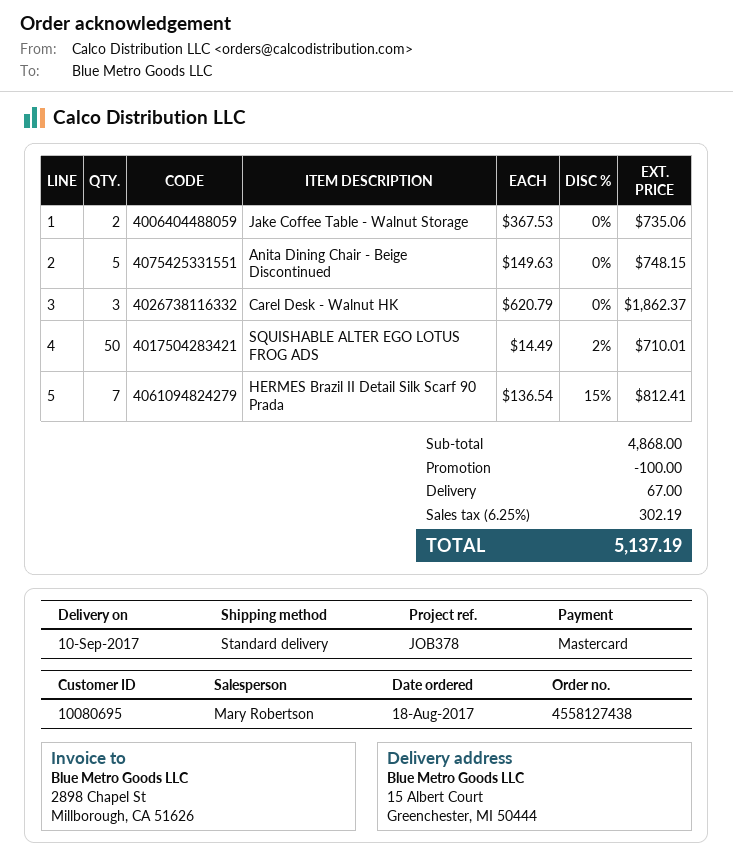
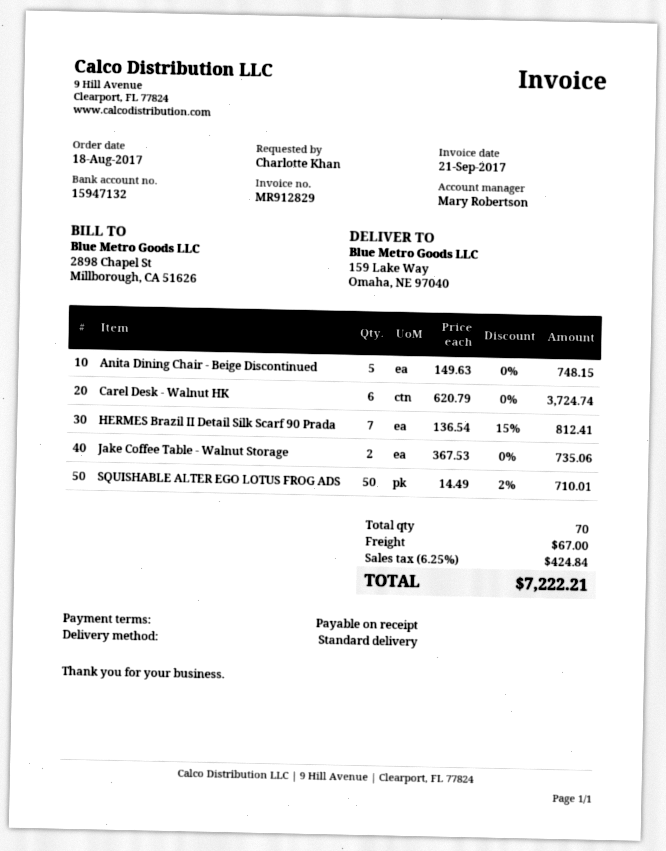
ship to: 15 Albert Court, Greenchester, MI 50444 -> 159 Lake Way, Omaha, NE 97040
Carel Desk - Walnut HK: 3 x 620.79 = 1862.37 -> 6 x 620.79 = 3724.74
discount: 100.00 -> none
tax: 6.25% = 302.19 -> 6.25% = 424.84
total: 5137.19 -> 7222.21

